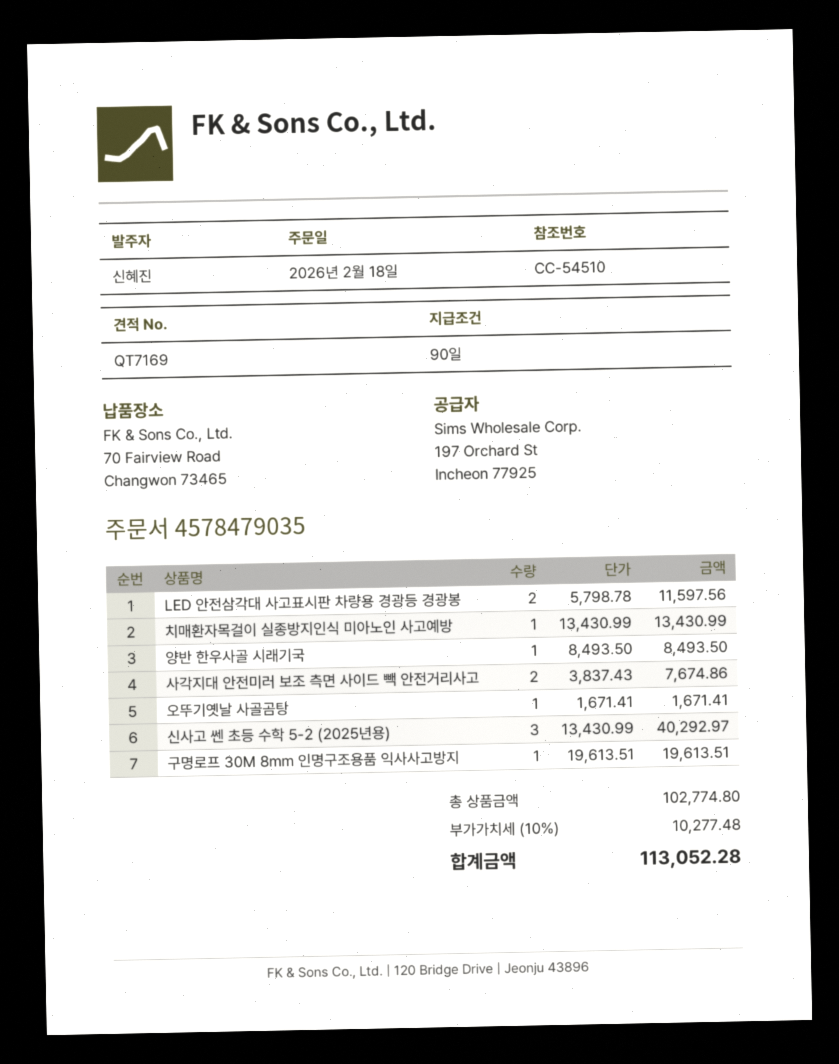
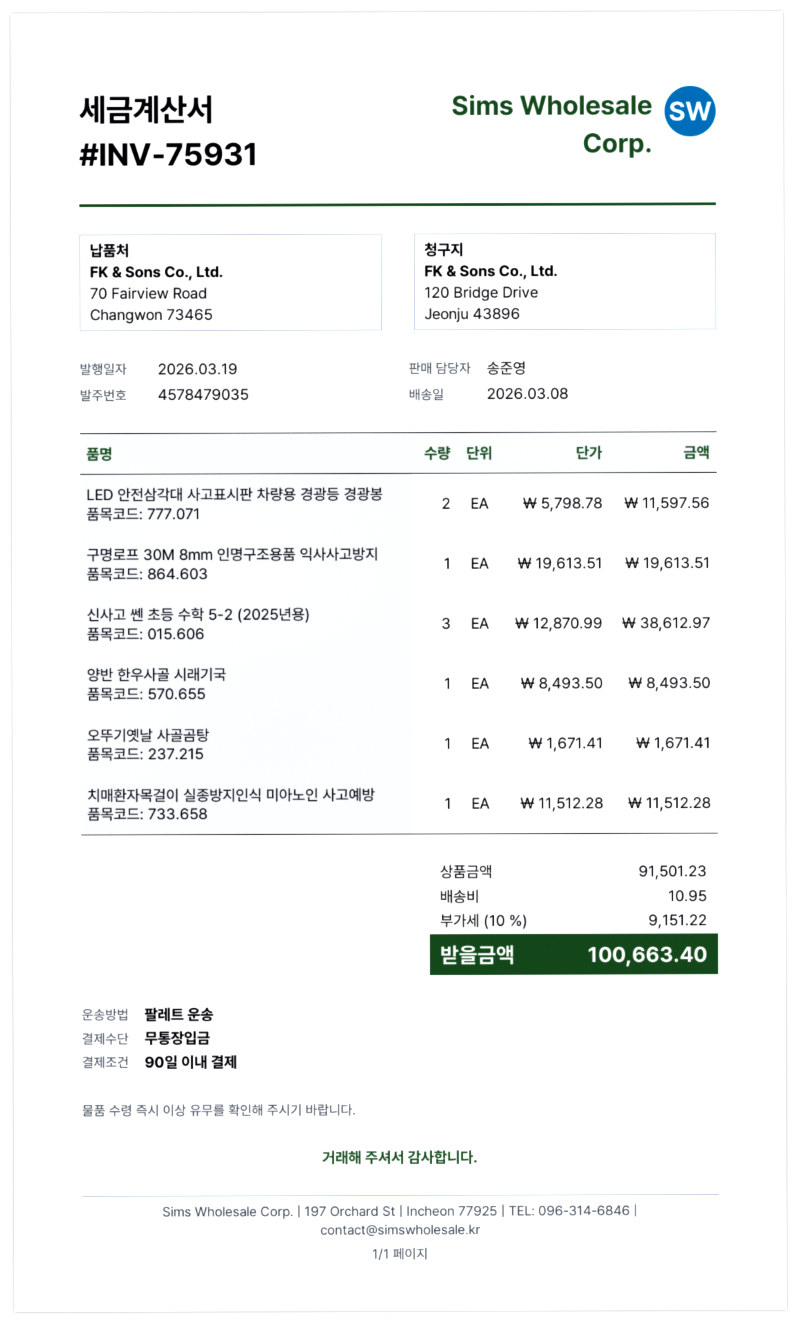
치매환자목걸이 실종방지인식 미아노인 사고예방: 1 x 13430.99 = 13430.99 -> 1 x 11512.28 = 11512.28
사각지대 안전미러 보조 측면 사이드 빽 안전거리사고: 2 x 3837.43 = 7674.86 -> none
신사고 쎈 초등 수학 5-2 (2025년용): 3 x 13430.99 = 40292.97 -> 3 x 12870.99 = 38612.97
subtotal: 102774.80 -> 91501.23
shipping: none -> 10.95
tax: 10% = 10277.48 -> 10% = 9151.22
total: 113052.28 -> 100663.40

